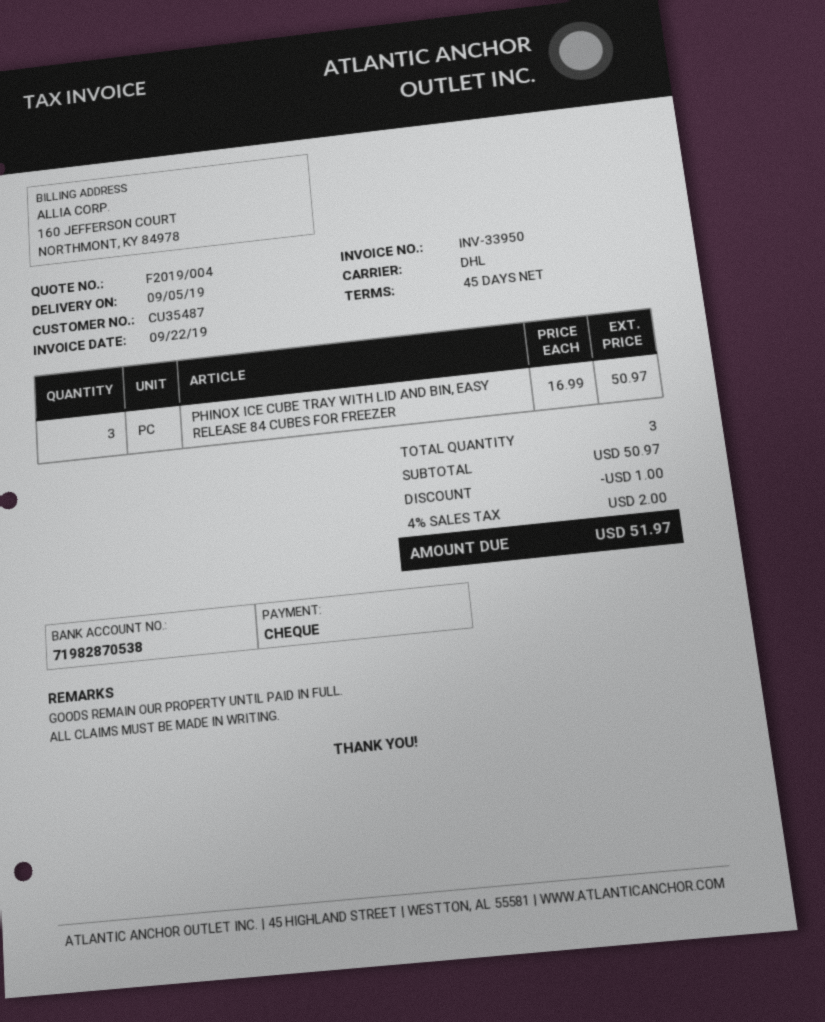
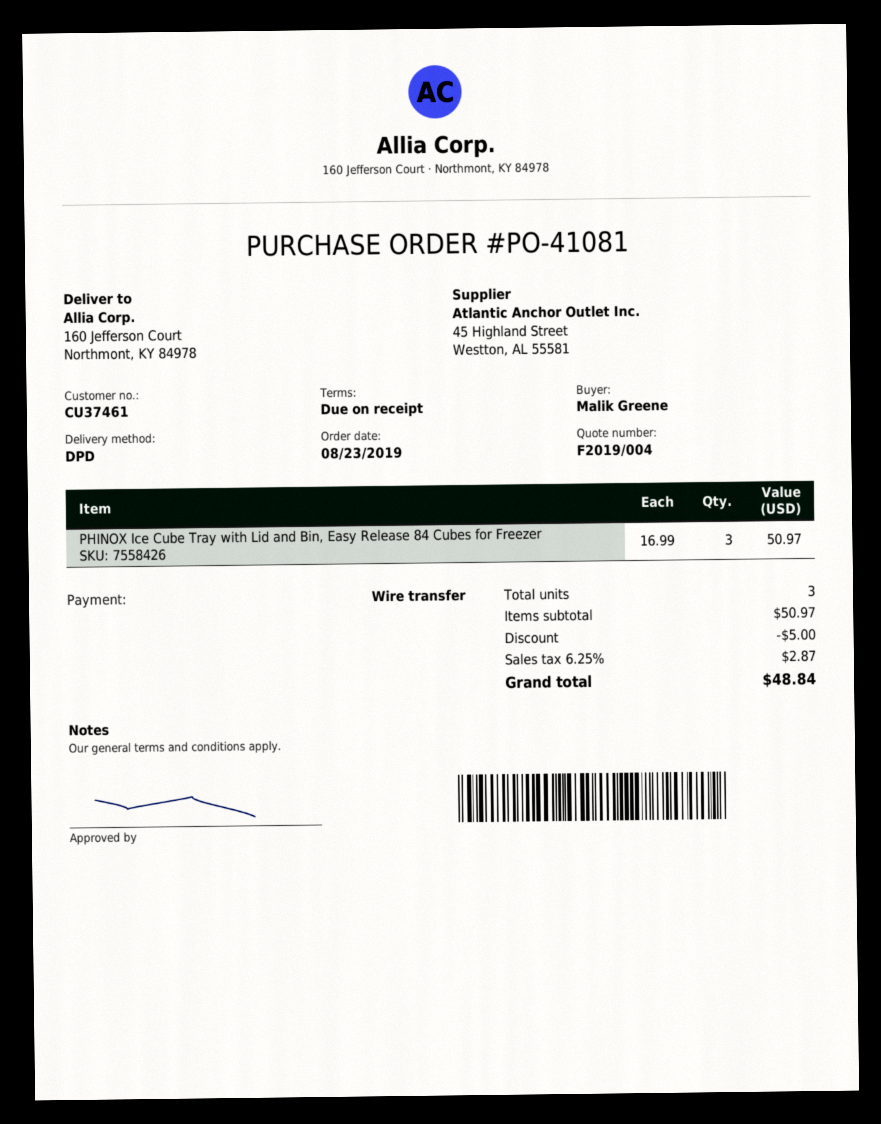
payment terms: 45 days -> on receipt
customer number: CU35487 -> CU37461
payment method: cheque -> bank transfer
shipping method: DHL -> DPD
discount: 1.00 -> 5.00
tax: 4% = 2.00 -> 6.25% = 2.87
total: 51.97 -> 48.84

